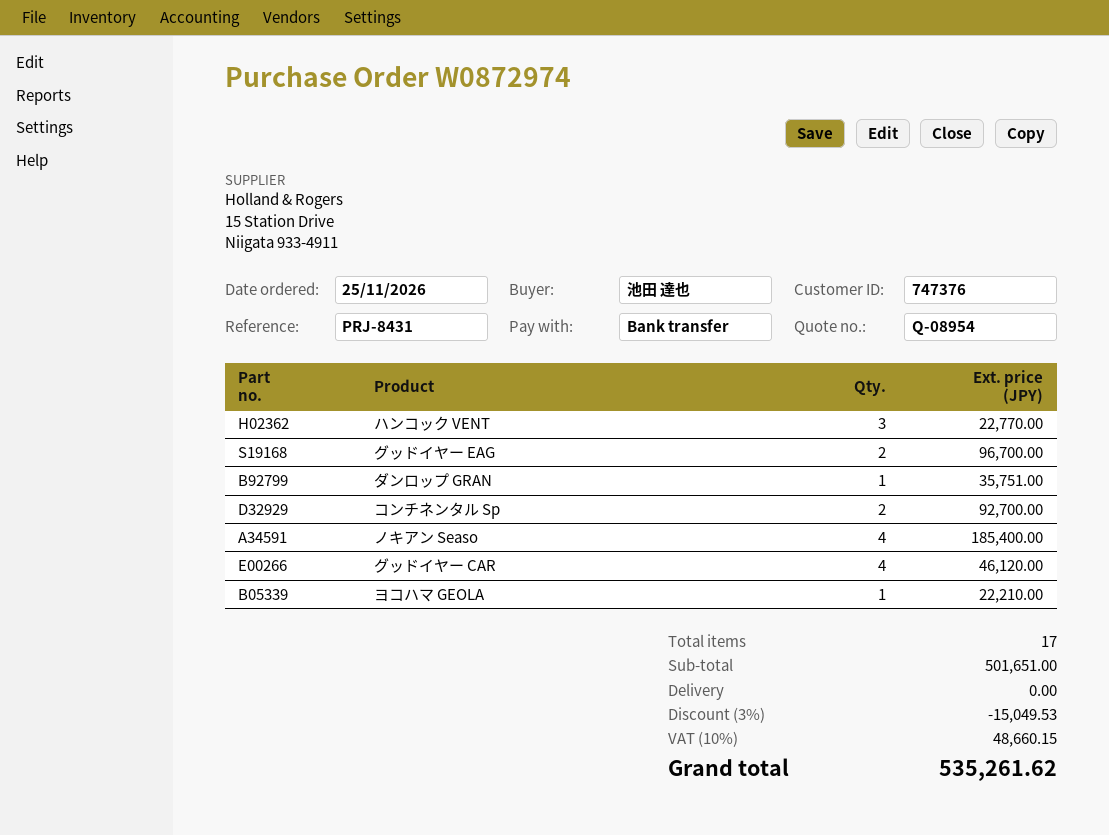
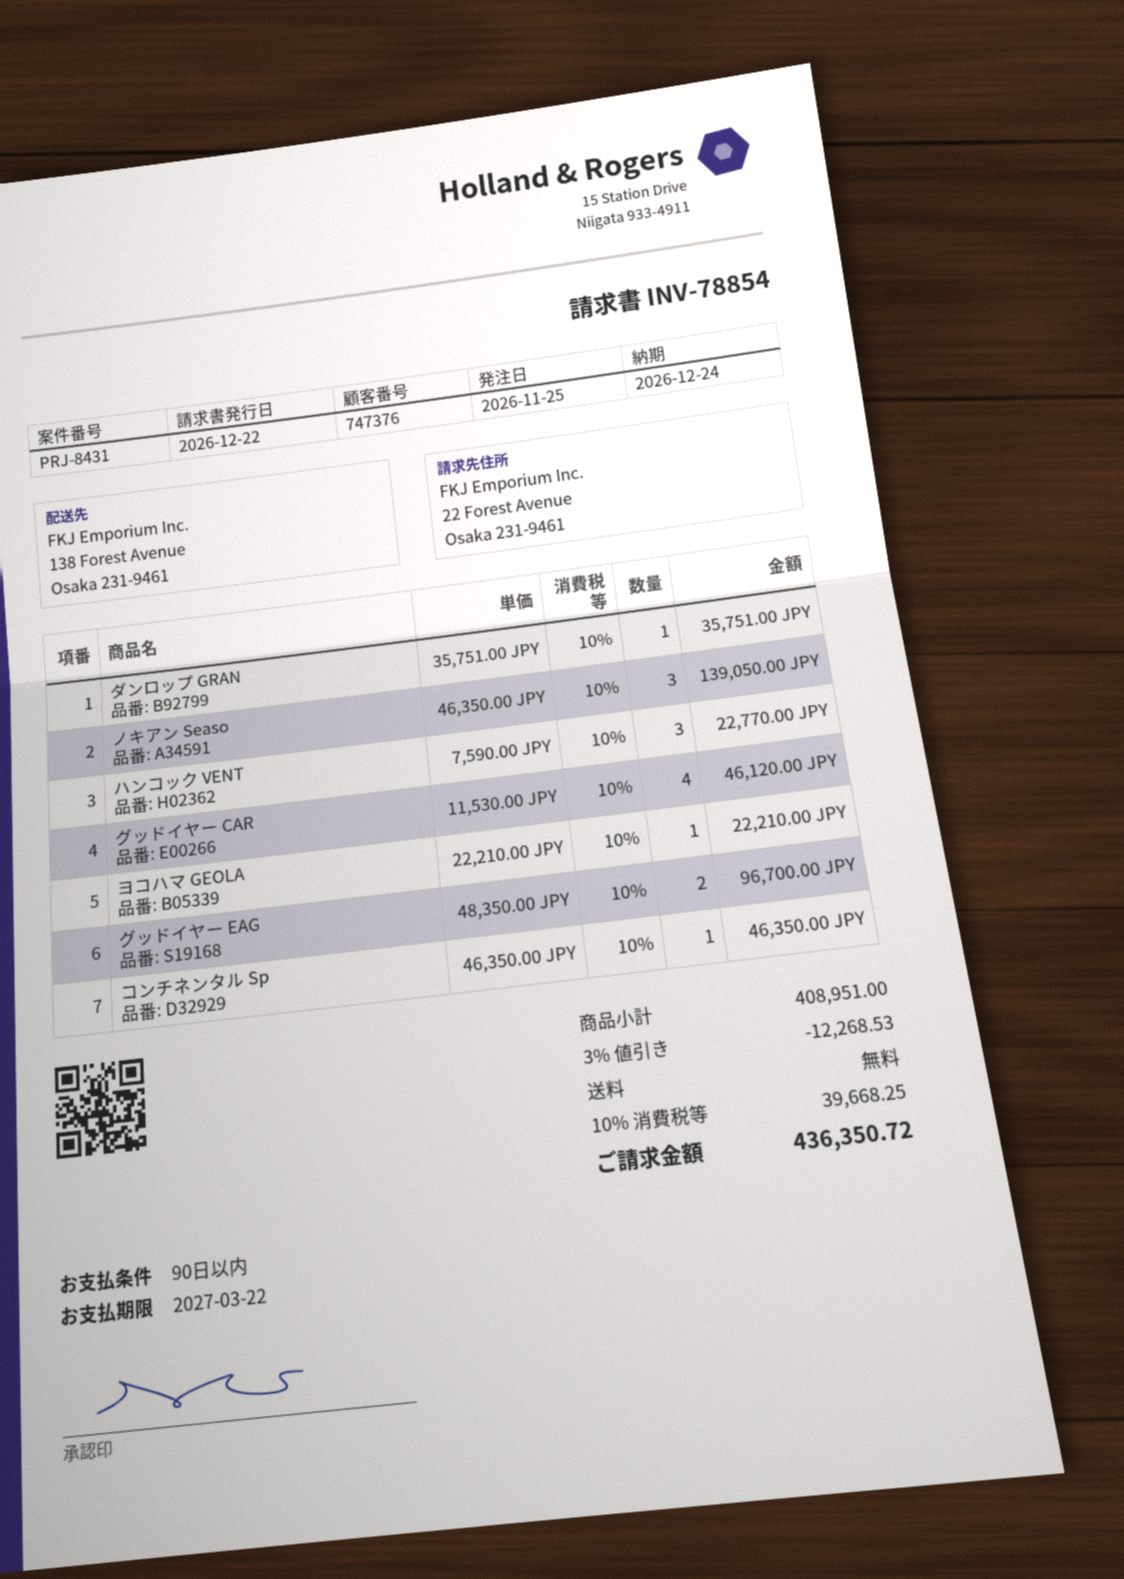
コンチネンタル Sp: 2 for 92700.00 -> 1 for 46350.00
ノキアン Seaso: 4 for 185400.00 -> 3 for 139050.00
subtotal: 501651.00 -> 408951.00
discount: 3% = 15049.53 -> 3% = 12268.53
tax: 10% = 48660.15 -> 10% = 39668.25
total: 535261.62 -> 436350.72

